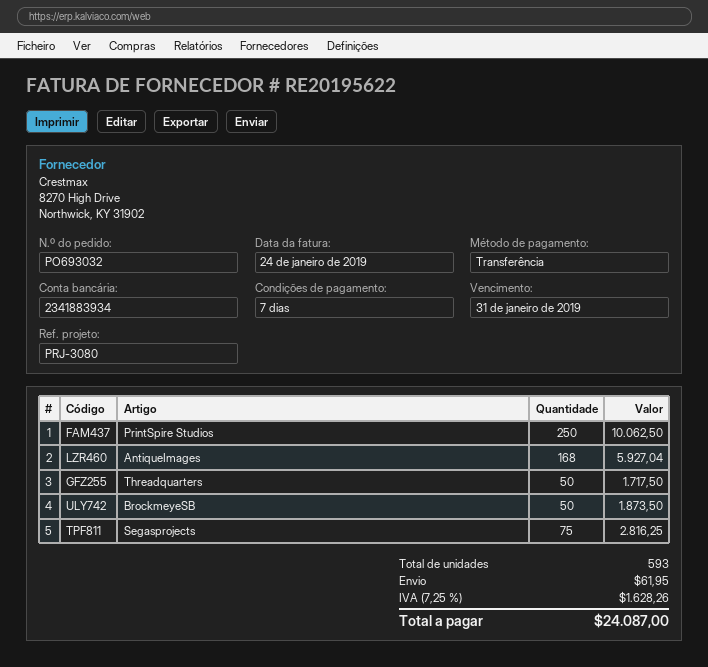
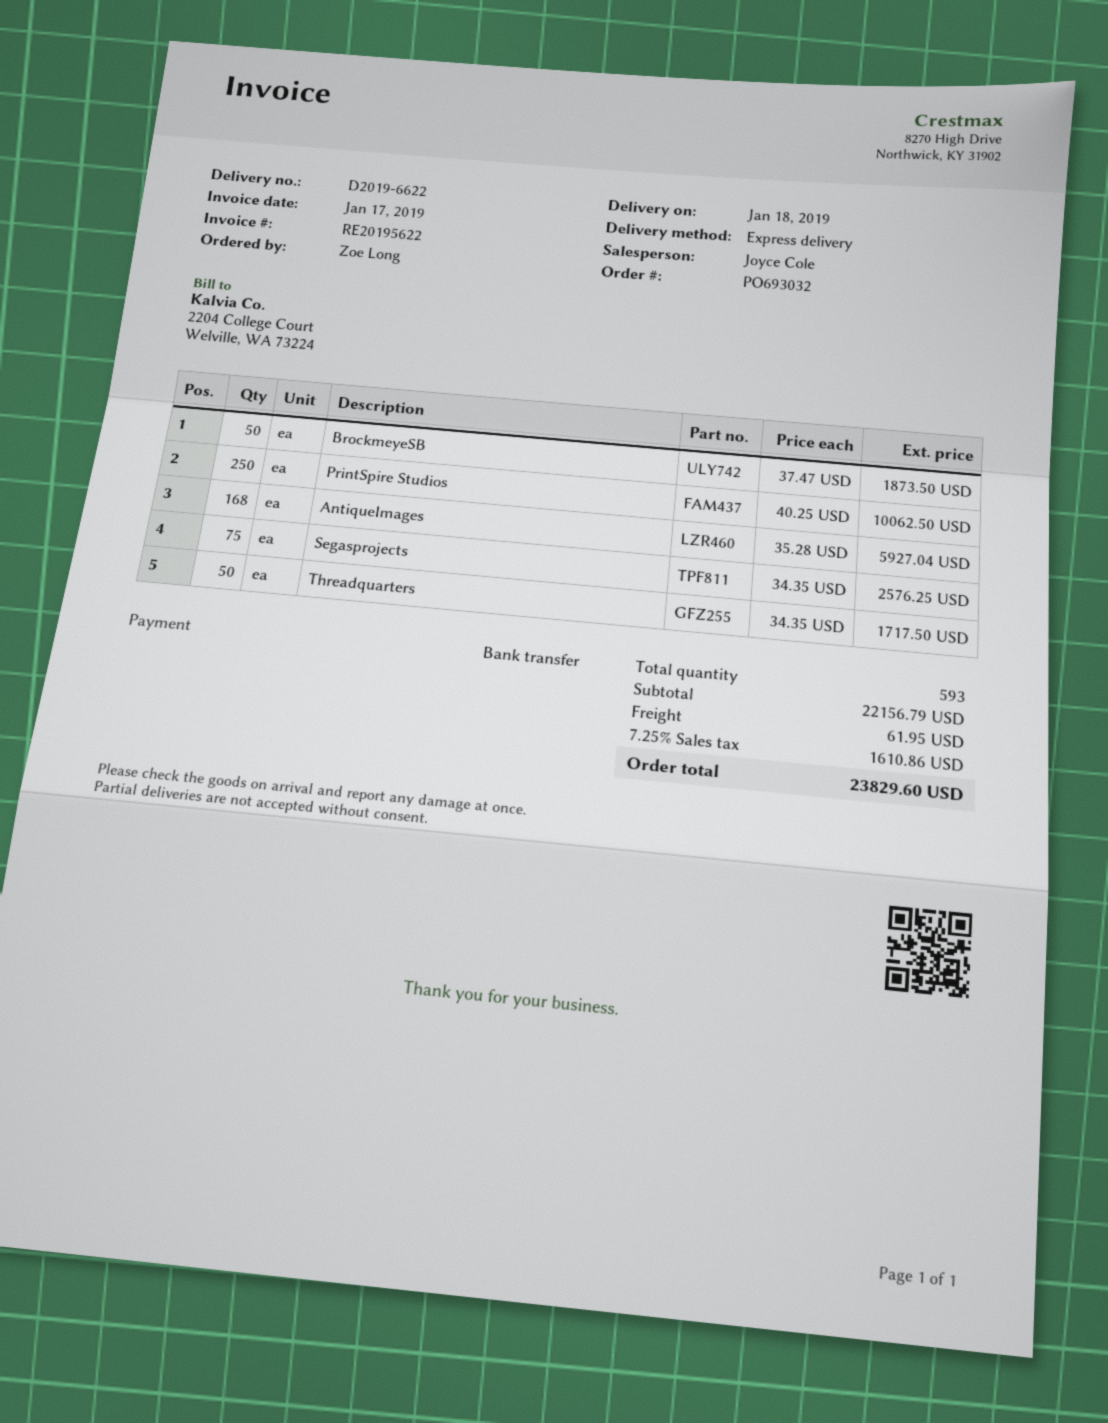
invoice date: 2019-01-24 -> 2019-01-17
Segasprojects: 75 for 2816.25 -> 75 for 2576.25
tax: 7.25% = 1628.26 -> 7.25% = 1610.86
total: 24087.00 -> 23829.60

